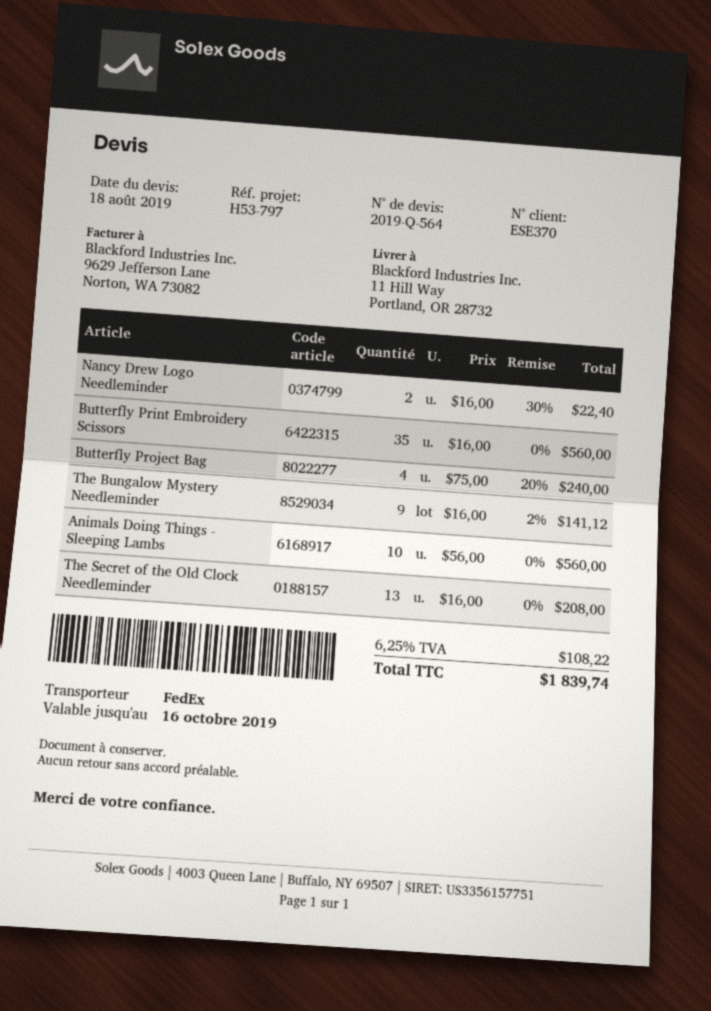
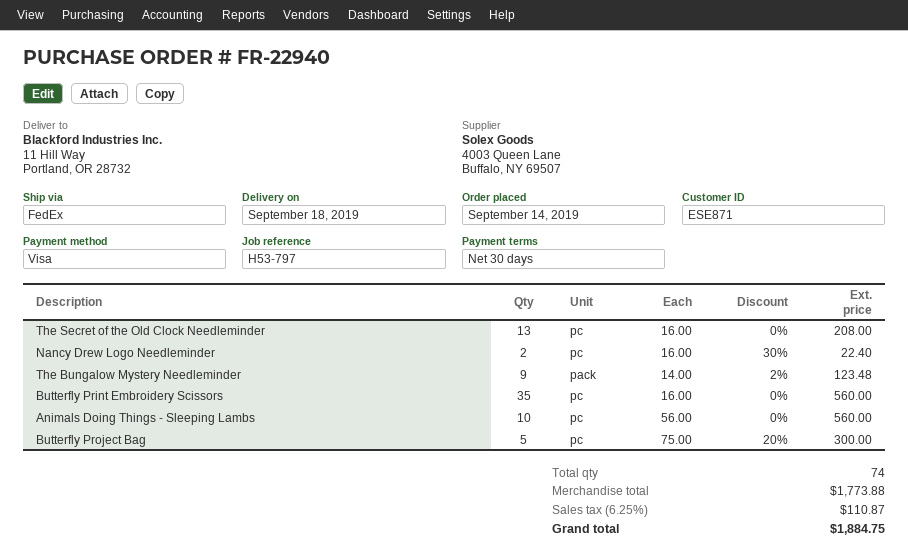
customer number: ESE370 -> ESE871
Butterfly Project Bag: 4 x 75.00 - 20% = 240.00 -> 5 x 75.00 - 20% = 300.00
The Bungalow Mystery Needleminder: 9 x 16.00 - 2% = 141.12 -> 9 x 14.00 - 2% = 123.48
tax: 6.25% = 108.22 -> 6.25% = 110.87
total: 1839.74 -> 1884.75

